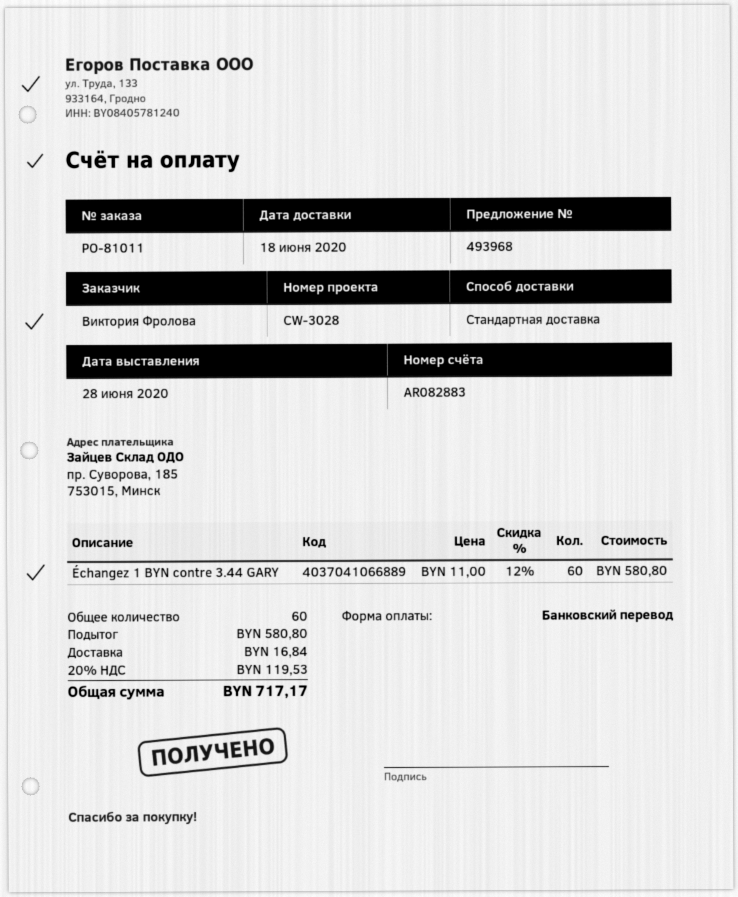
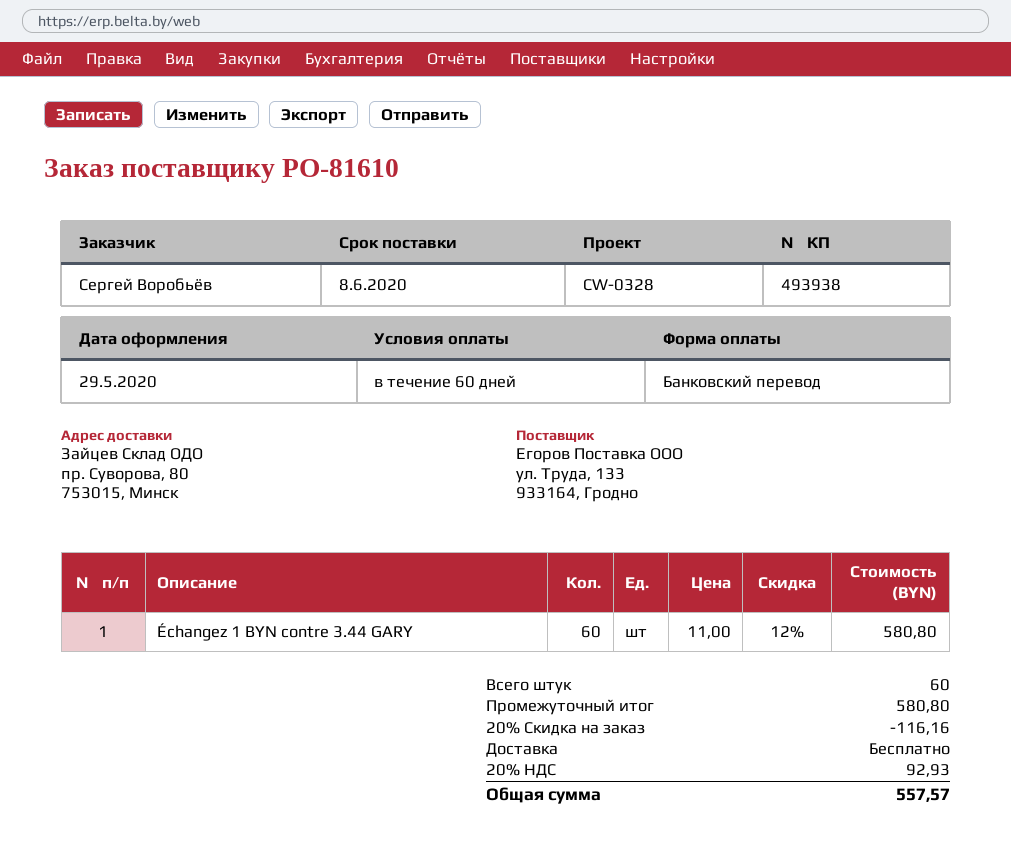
quote number: 493968 -> 493938
order number: PO-81011 -> PO-81610
delivery date: 2020-06-18 -> 2020-06-08
reference: CW-3028 -> CW-0328
ordered by: Виктория Фролова -> Сергей Воробьёв
discount: none -> 20% = 116.16
shipping: 16.84 -> 0.00
tax: 20% = 119.53 -> 20% = 92.93
total: 717.17 -> 557.57

